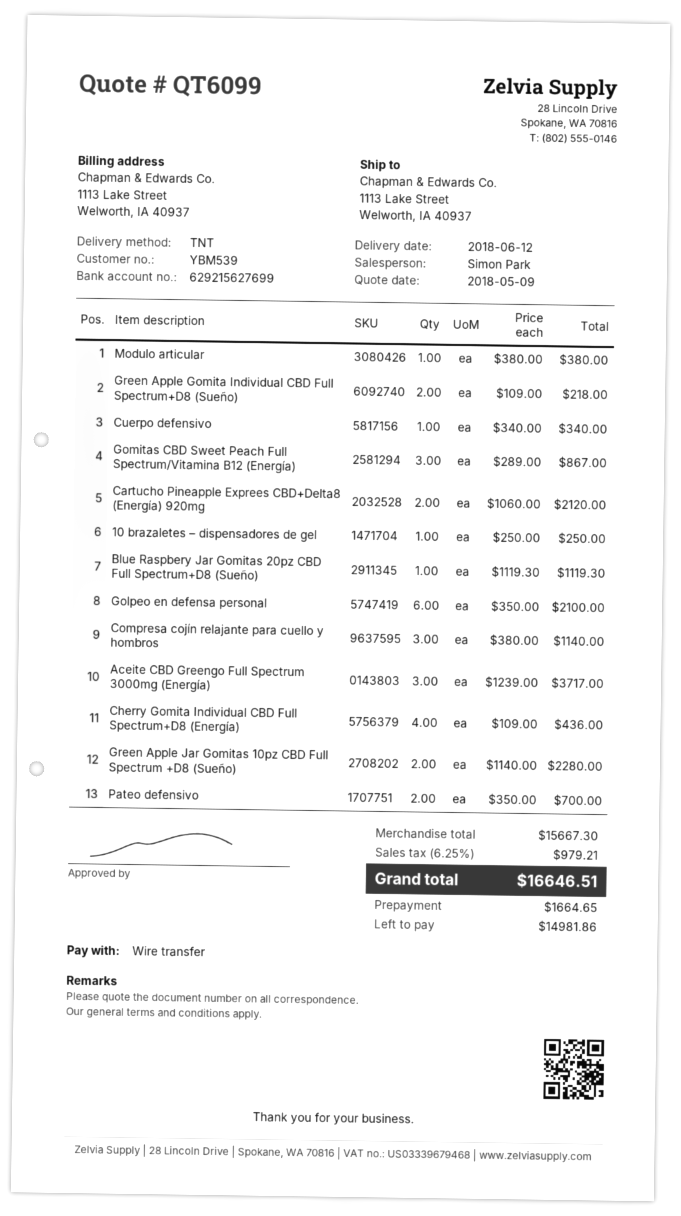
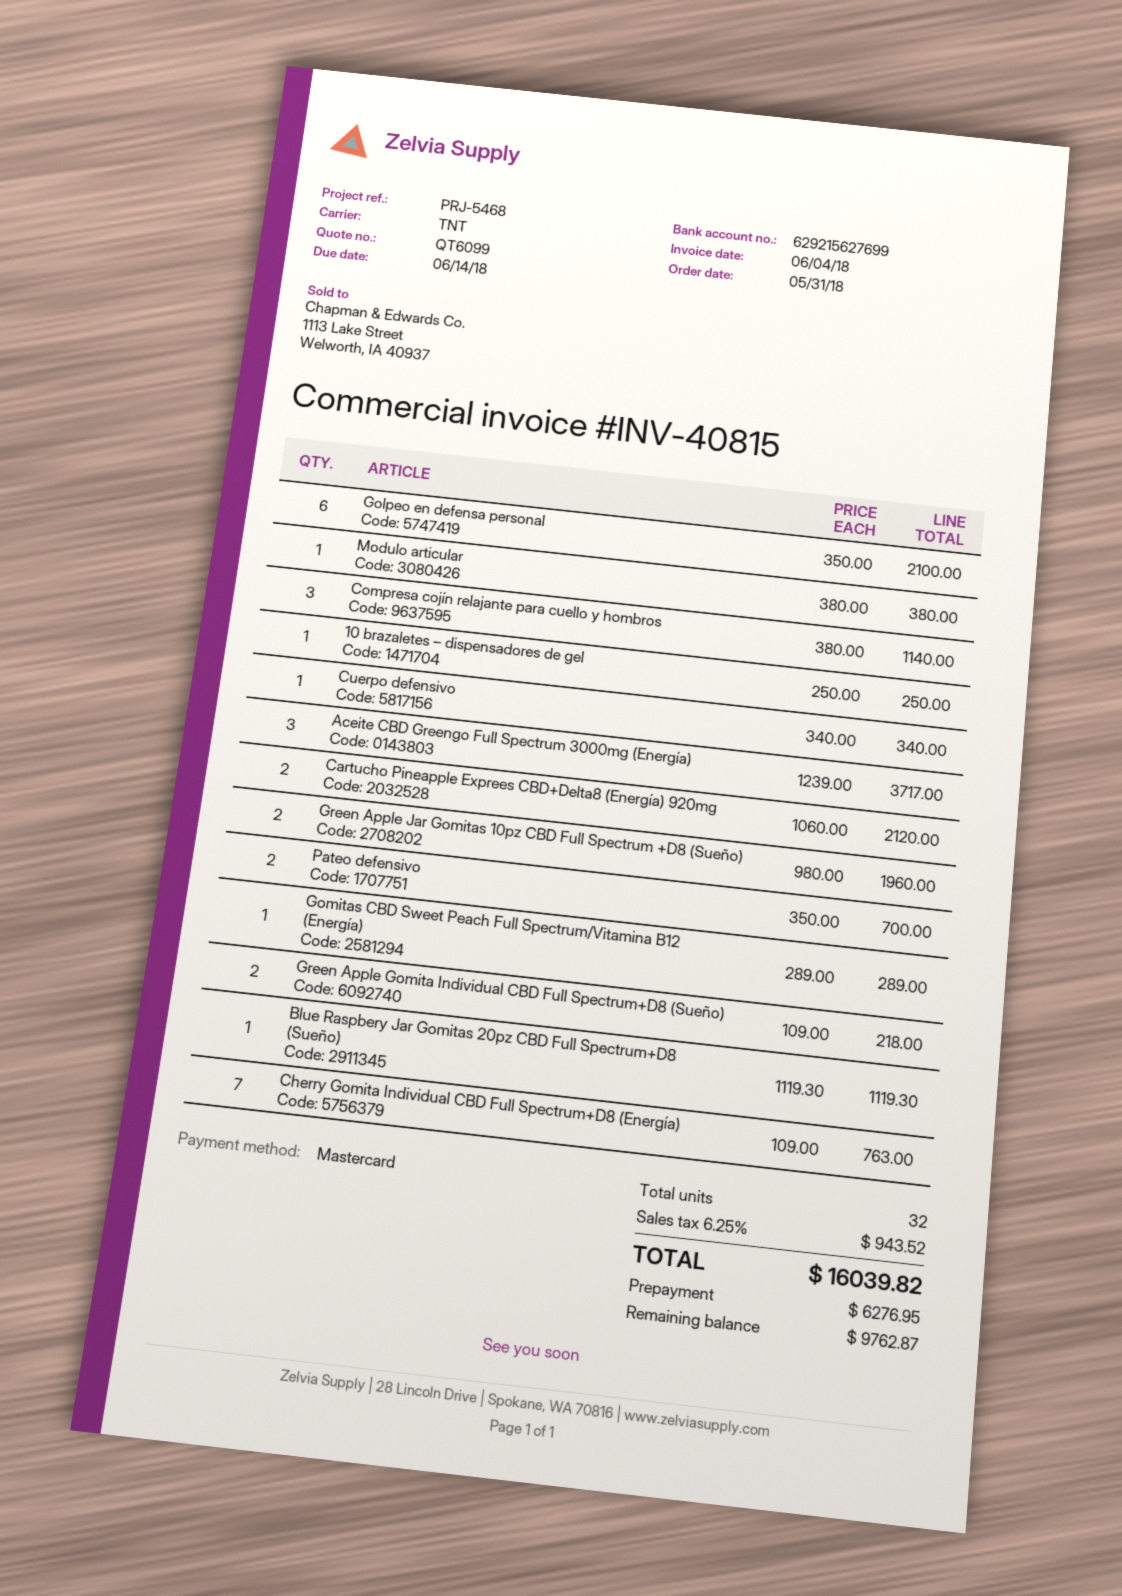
payment method: bank transfer -> Mastercard
Gomitas CBD Sweet Peach Full Spectrum/Vitamina B12 (Energía): 3 x 289.00 = 867.00 -> 1 x 289.00 = 289.00
Cherry Gomita Individual CBD Full Spectrum+D8 (Energía): 4 x 109.00 = 436.00 -> 7 x 109.00 = 763.00
Green Apple Jar Gomitas 10pz CBD Full Spectrum +D8 (Sueño): 2 x 1140.00 = 2280.00 -> 2 x 980.00 = 1960.00
tax: 6.25% = 979.21 -> 6.25% = 943.52
total: 16646.51 -> 16039.82
deposit: 1664.65 -> 6276.95
balance: 14981.86 -> 9762.87

